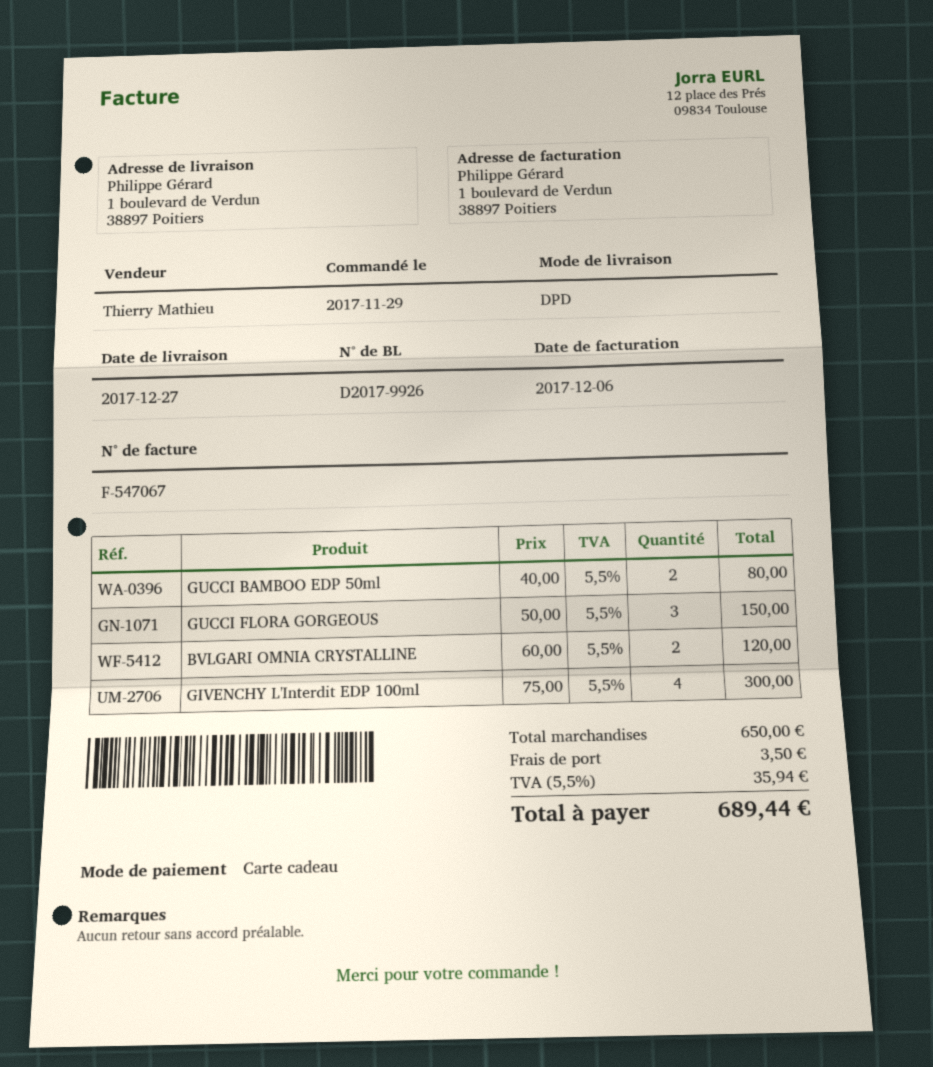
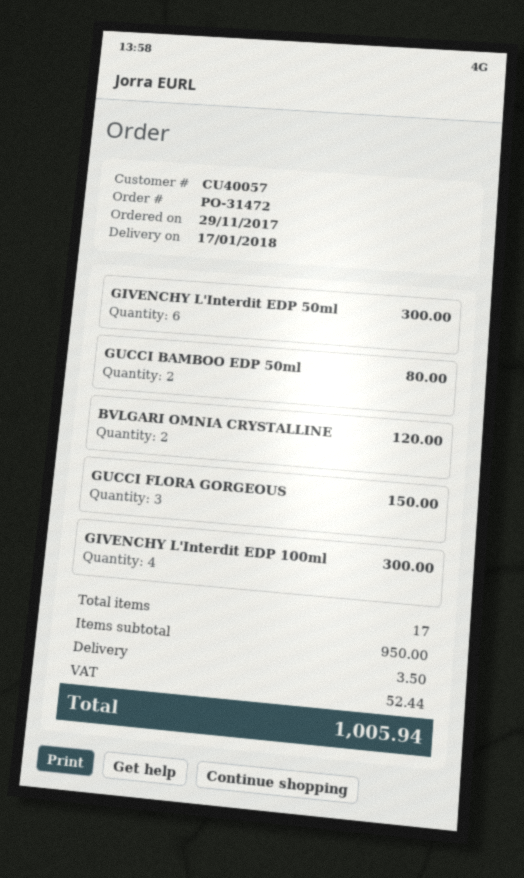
delivery date: 2017-12-27 -> 2018-01-17
GIVENCHY L'Interdit EDP 50ml: none -> 6 for 300.00
subtotal: 650.00 -> 950.00
tax: 35.94 -> 52.44
total: 689.44 -> 1005.94

